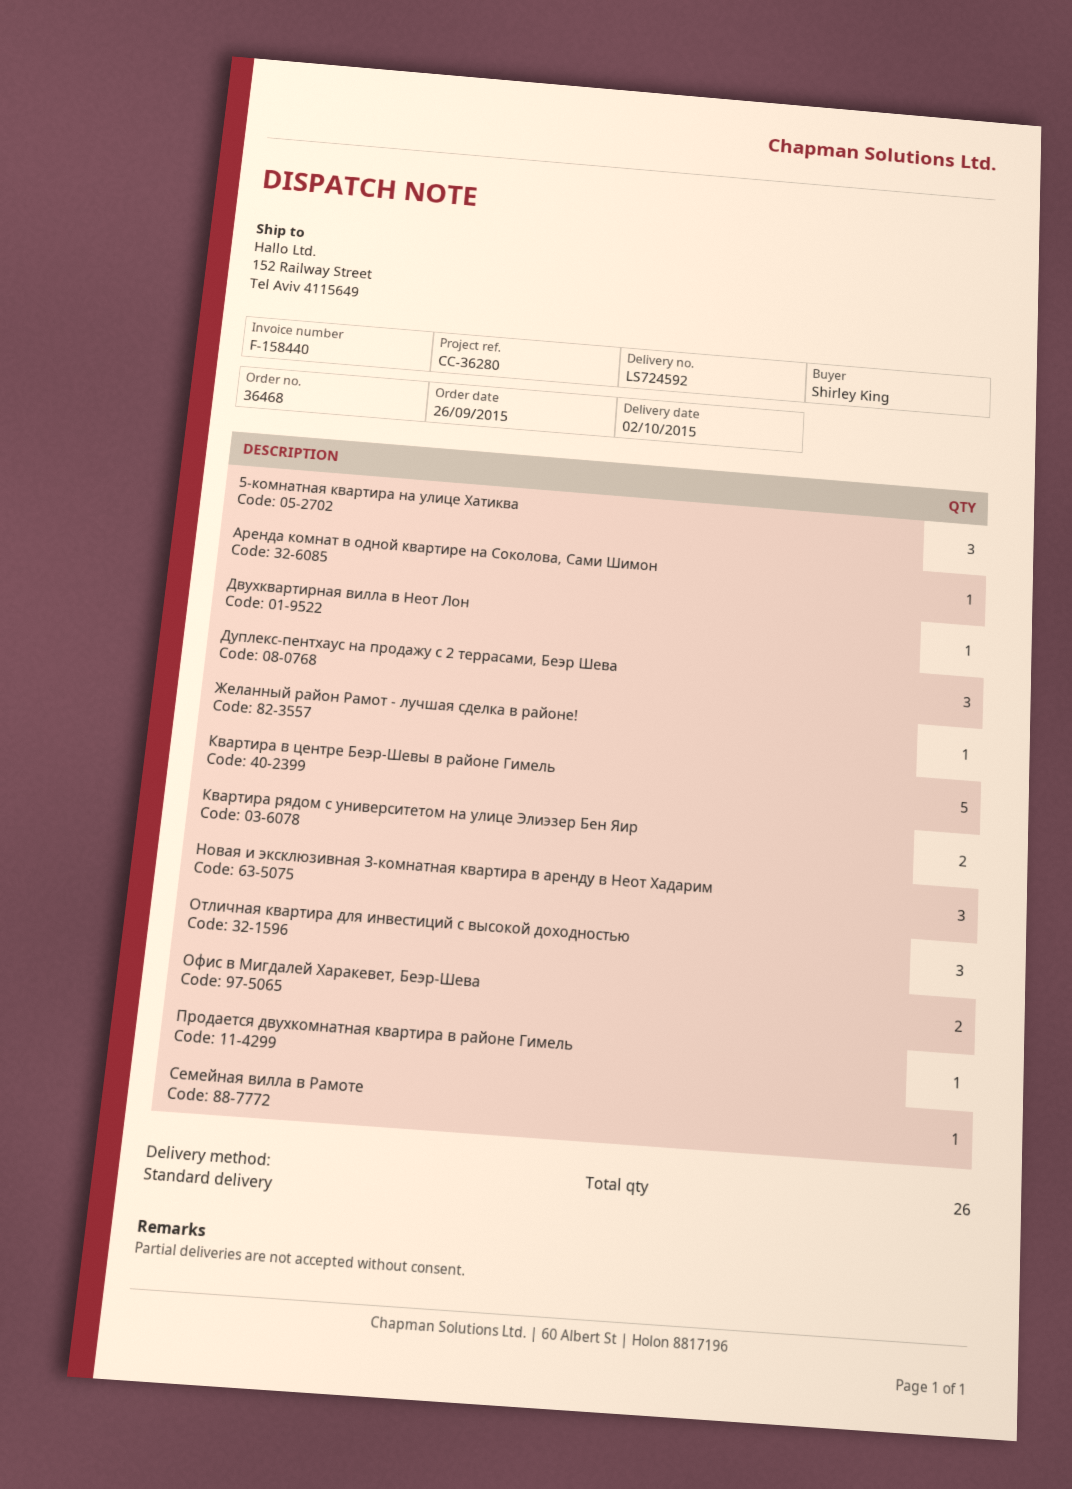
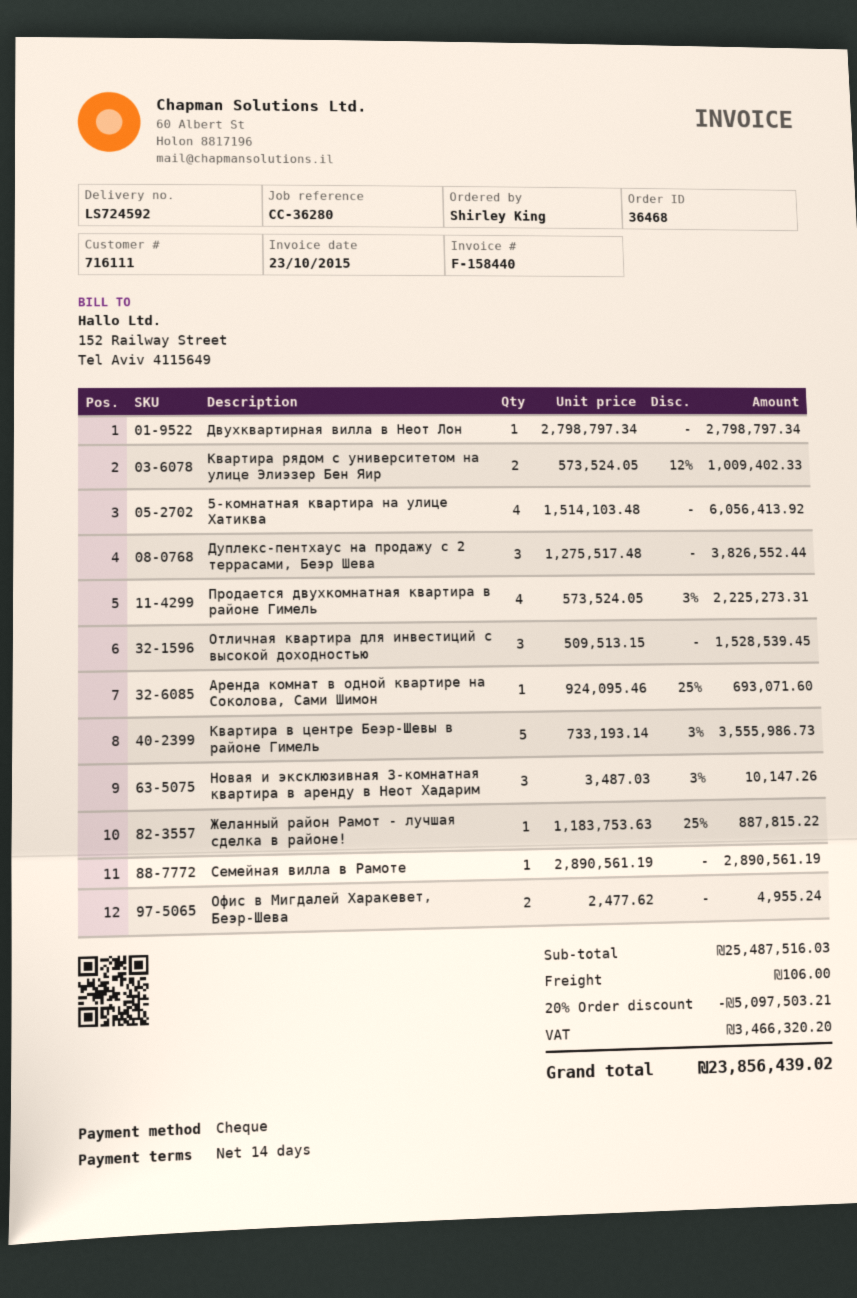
5-комнатная квартира на улице Хатиква: 3 -> 4
Продается двухкомнатная квартира в районе Гимель: 1 -> 4

